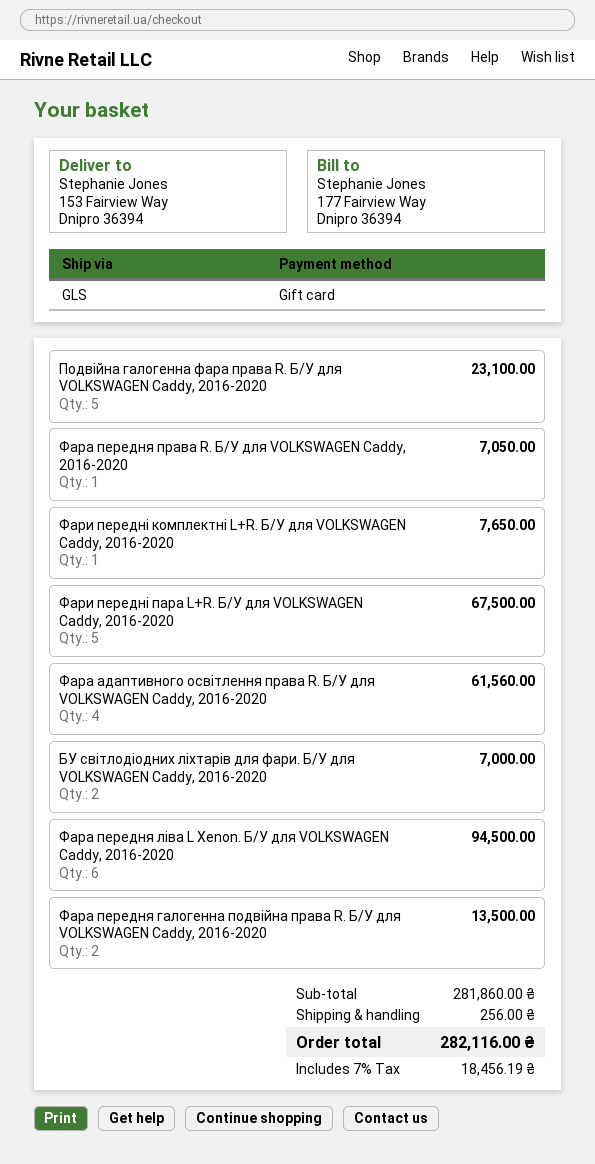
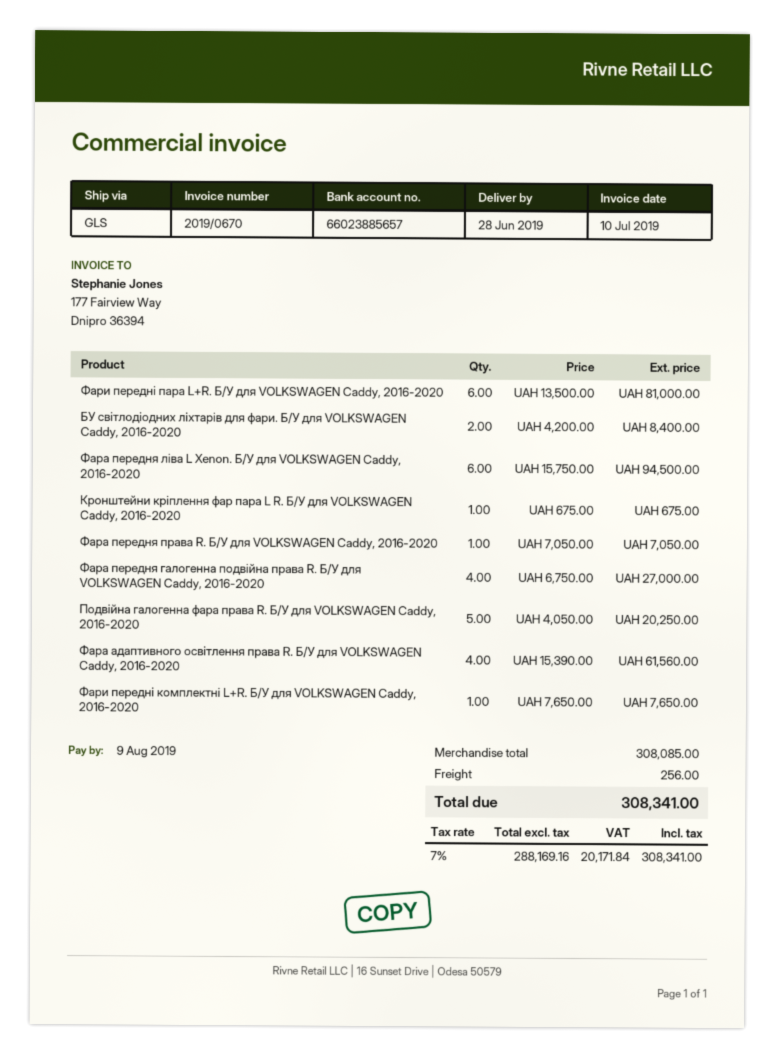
Подвійна галогенна фара права R. Б/У для VOLKSWAGEN Caddy, 2016-2020: 5 for 23100.00 -> 5 for 20250.00
Фари передні пара L+R. Б/У для VOLKSWAGEN Caddy, 2016-2020: 5 for 67500.00 -> 6 for 81000.00
БУ світлодіодних ліхтарів для фари. Б/У для VOLKSWAGEN Caddy, 2016-2020: 2 for 7000.00 -> 2 for 8400.00
Фара передня галогенна подвійна права R. Б/У для VOLKSWAGEN Caddy, 2016-2020: 2 for 13500.00 -> 4 for 27000.00
Кронштейни кріплення фар пара L R. Б/У для VOLKSWAGEN Caddy, 2016-2020: none -> 1 for 675.00
subtotal: 281860.00 -> 308085.00
tax: 7% = 18456.19 -> 7% = 20171.84
total: 282116.00 -> 308341.00

